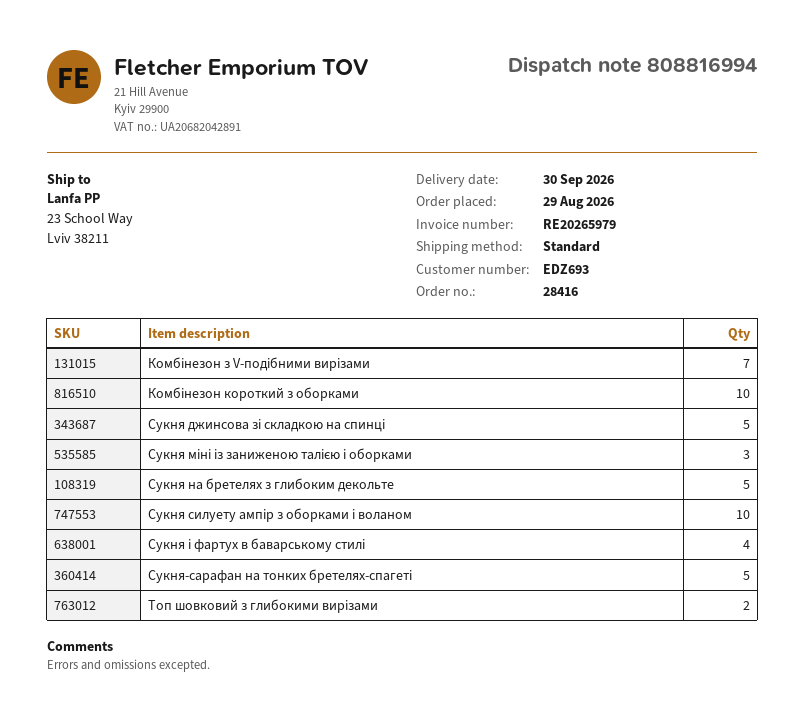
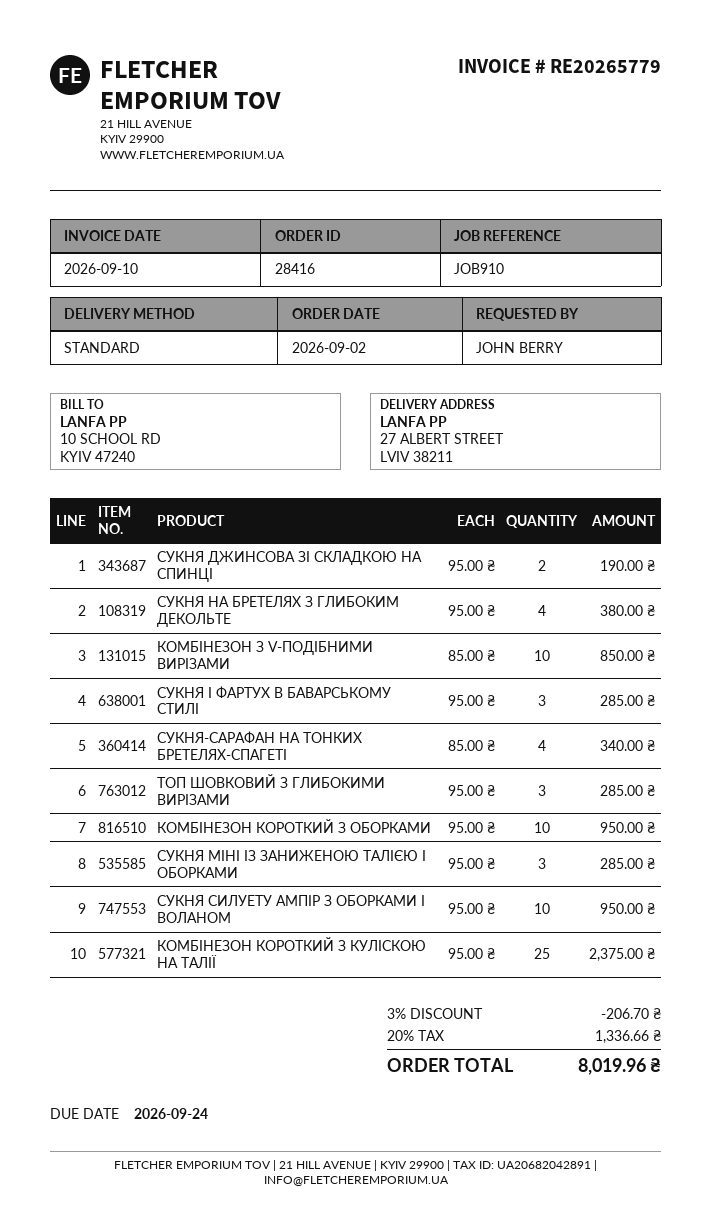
order date: 2026-08-29 -> 2026-09-02
invoice number: RE20265979 -> RE20265779
ship to: 23 School Way, Lviv 38211 -> 27 ALBERT STREET, LVIV 38211
Комбінезон з V-подібними вирізами: 7 -> 10
Сукня джинсова зі складкою на спинці: 5 -> 2
Сукня на бретелях з глибоким декольте: 5 -> 4
Сукня і фартух в баварському стилі: 4 -> 3
Сукня-сарафан на тонких бретелях-спагеті: 5 -> 4
Топ шовковий з глибокими вирізами: 2 -> 3
КОМБІНЕЗОН КОРОТКИЙ З КУЛІСКОЮ НА ТАЛІЇ: none -> 25

